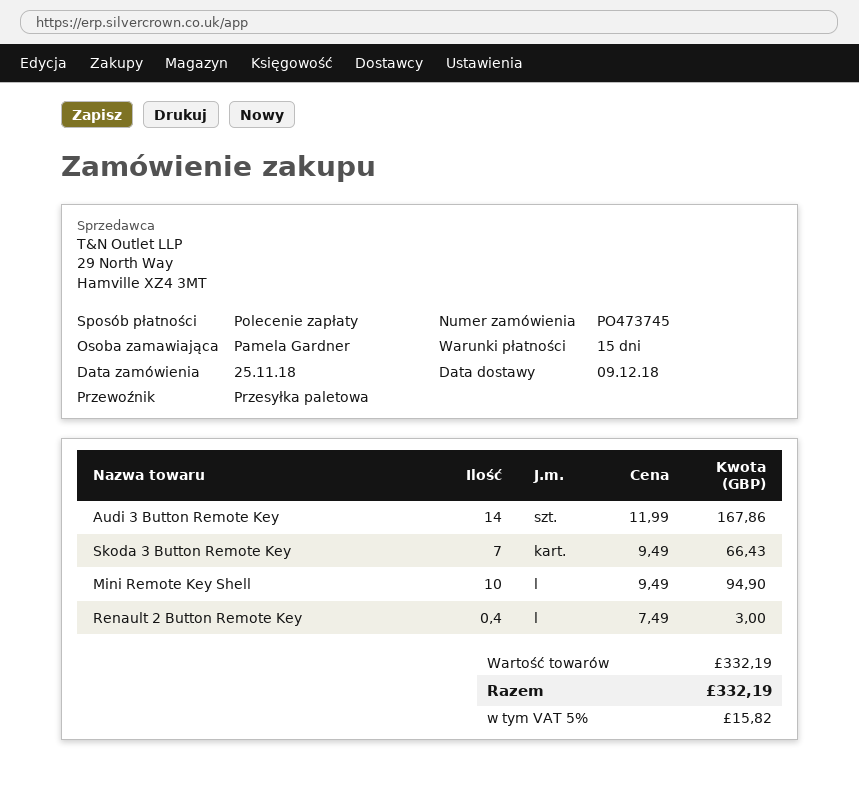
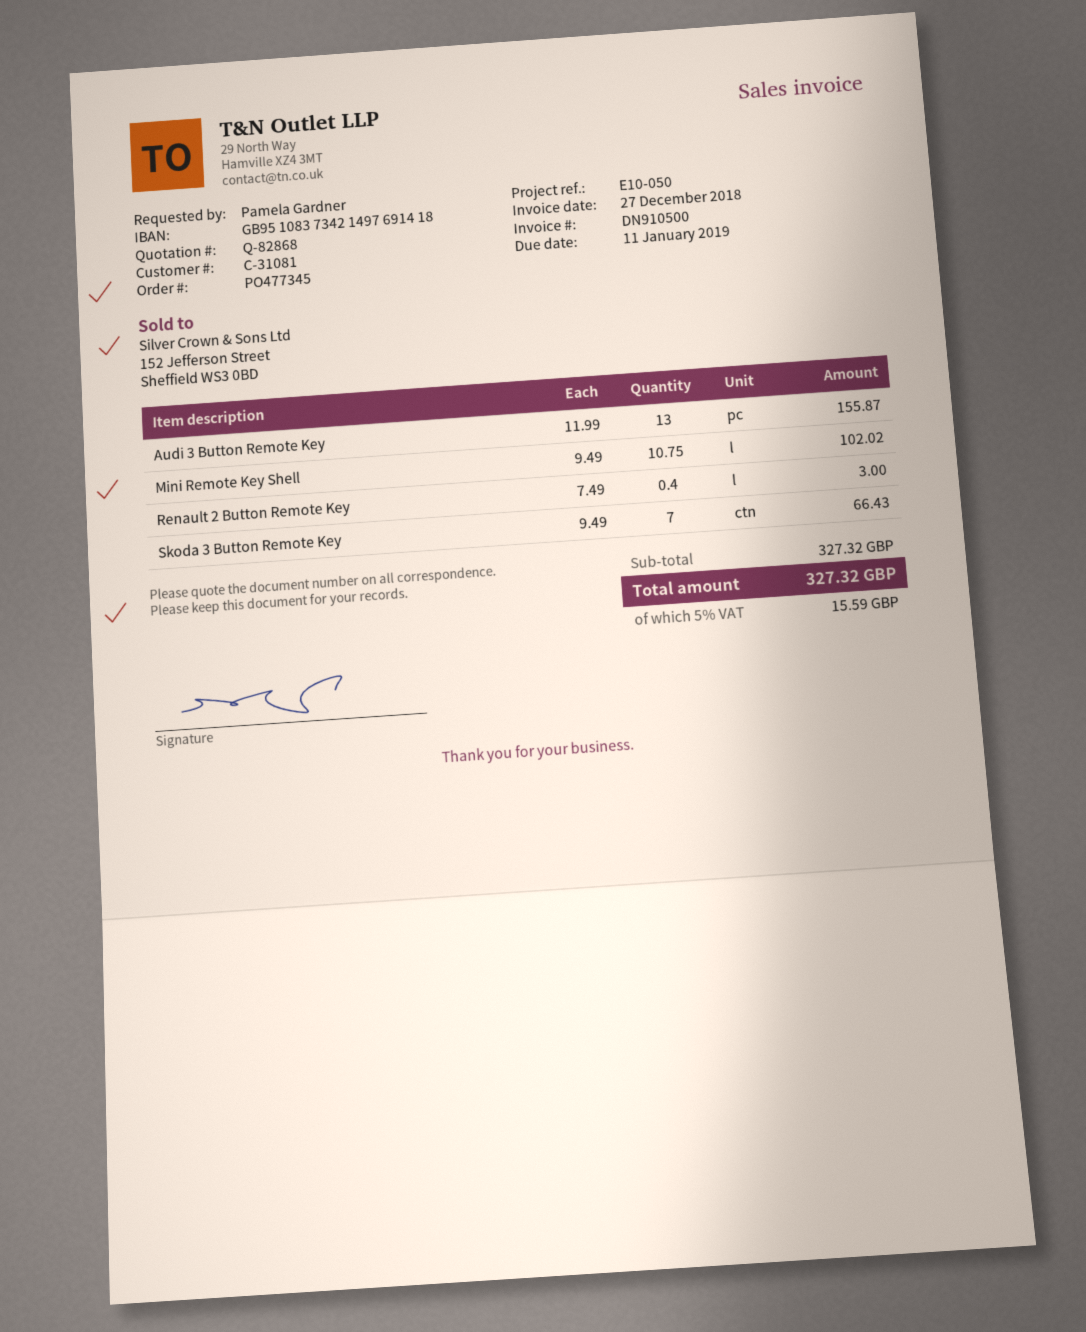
order number: PO473745 -> PO477345
Audi 3 Button Remote Key: 14 x 11.99 = 167.86 -> 13 x 11.99 = 155.87
Mini Remote Key Shell: 10 x 9.49 = 94.90 -> 10.75 x 9.49 = 102.02
subtotal: 332.19 -> 327.32
tax: 5% = 15.82 -> 5% = 15.59
total: 332.19 -> 327.32

